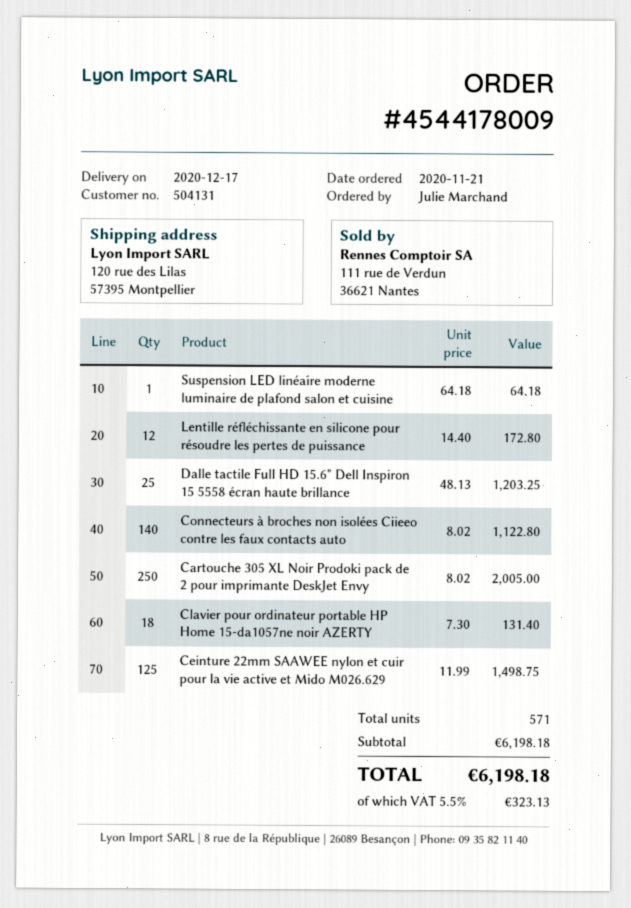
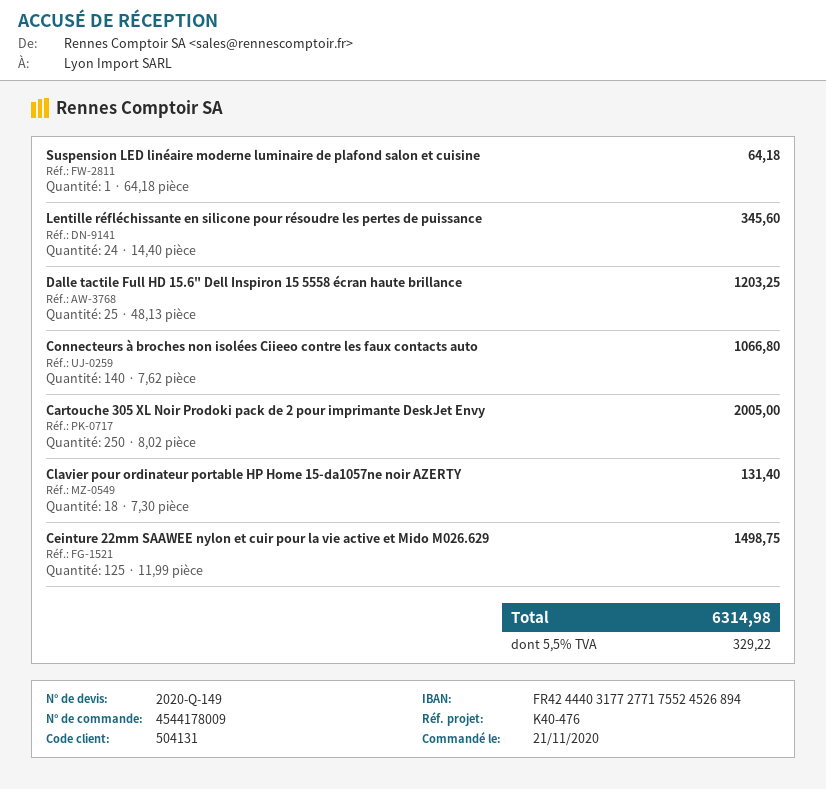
Lentille réfléchissante en silicone pour résoudre les pertes de puissance: 12 x 14.40 = 172.80 -> 24 x 14.40 = 345.60
Connecteurs à broches non isolées Ciieeo contre les faux contacts auto: 140 x 8.02 = 1122.80 -> 140 x 7.62 = 1066.80
tax: 5.5% = 323.13 -> 5.5% = 329.22
total: 6198.18 -> 6314.98

